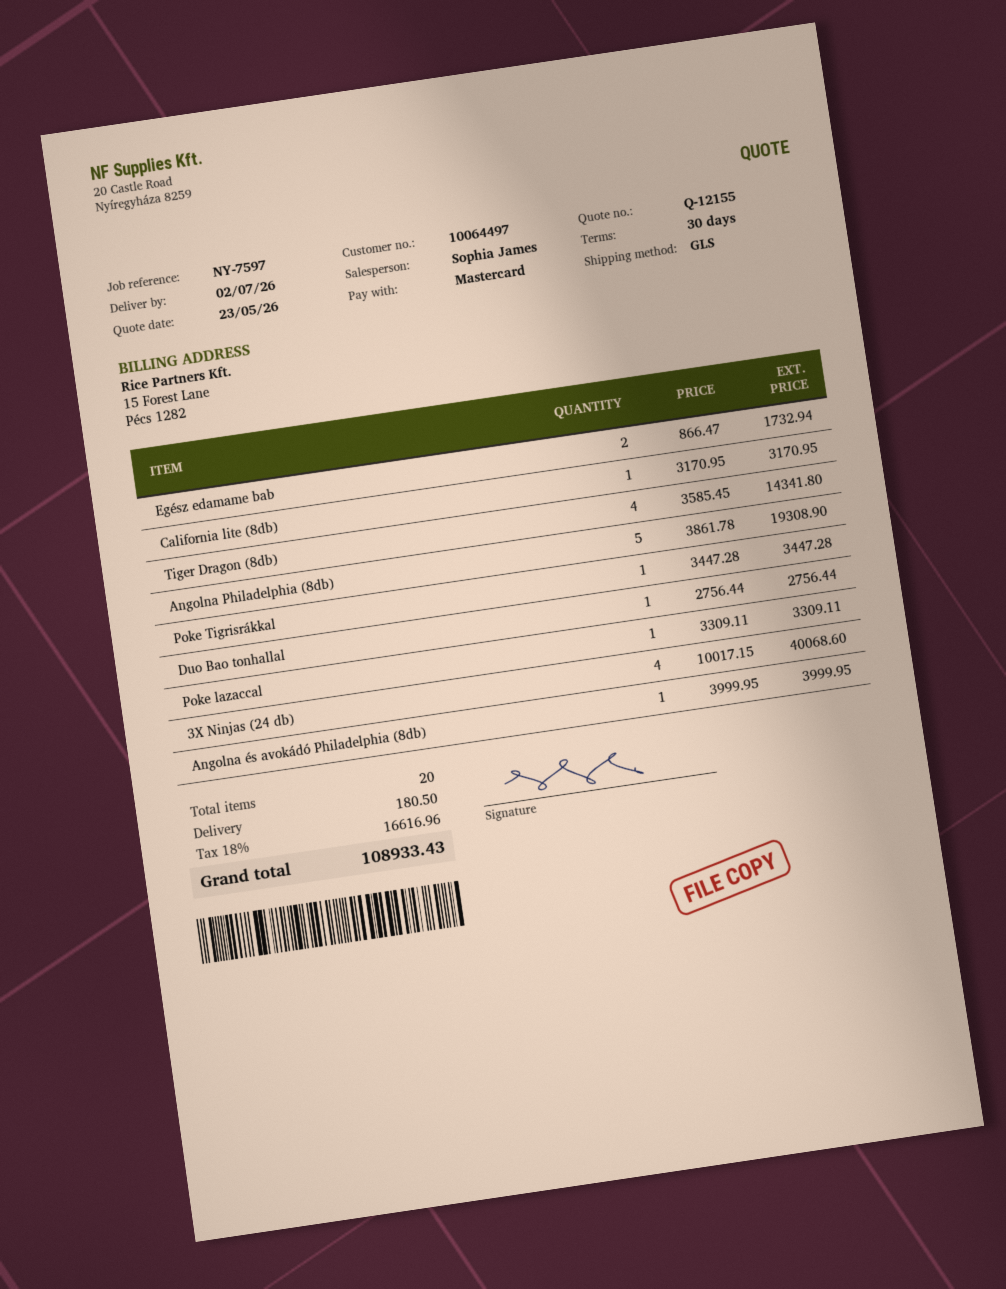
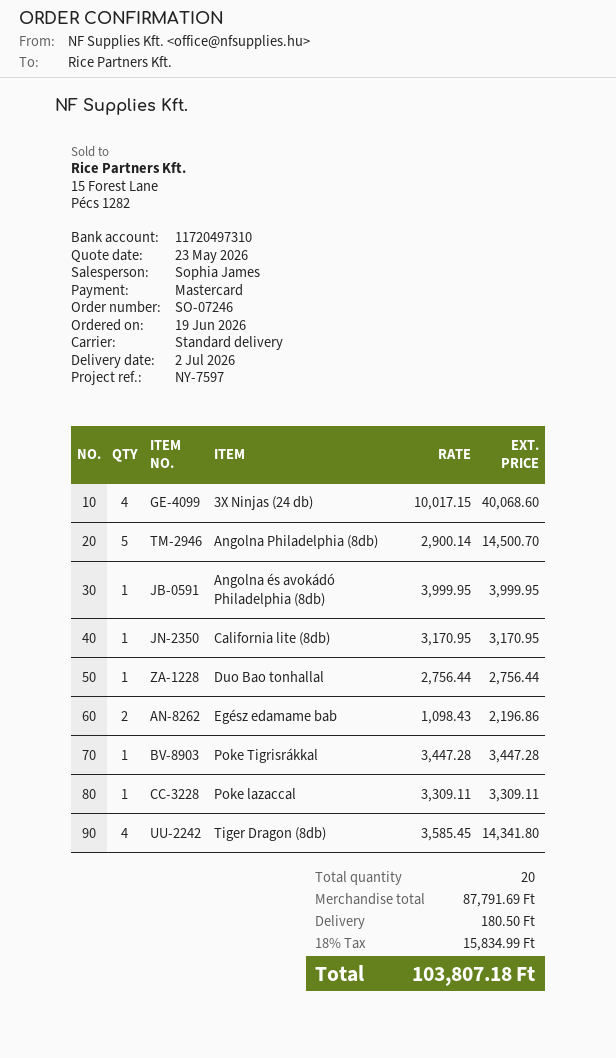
shipping method: GLS -> standard
Egész edamame bab: 2 x 866.47 = 1732.94 -> 2 x 1098.43 = 2196.86
Angolna Philadelphia (8db): 5 x 3861.78 = 19308.90 -> 5 x 2900.14 = 14500.70
tax: 18% = 16616.96 -> 18% = 15834.99
total: 108933.43 -> 103807.18

